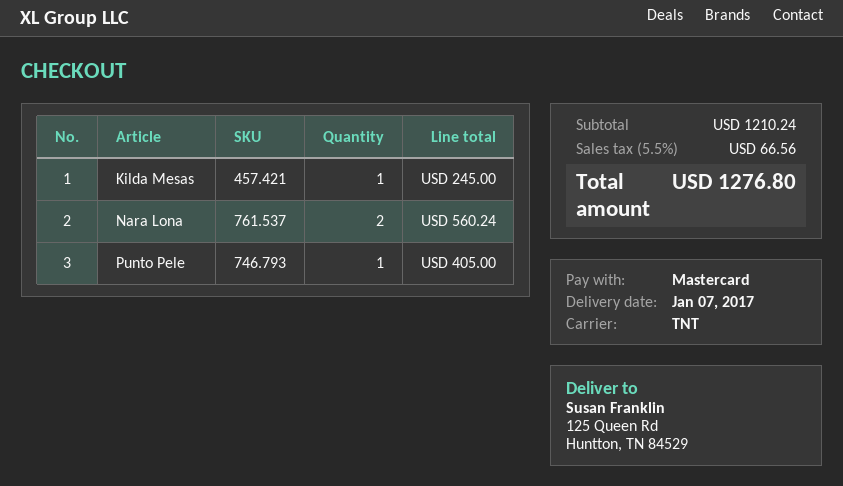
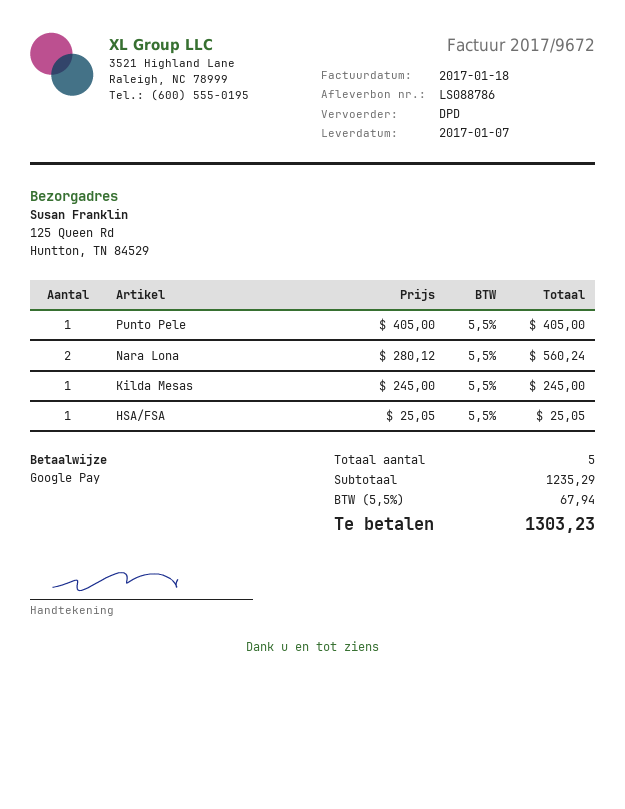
payment method: Mastercard -> Google Pay
shipping method: TNT -> DPD
HSA/FSA: none -> 1 for 25.05
subtotal: 1210.24 -> 1235.29
tax: 5.5% = 66.56 -> 5.5% = 67.94
total: 1276.80 -> 1303.23

